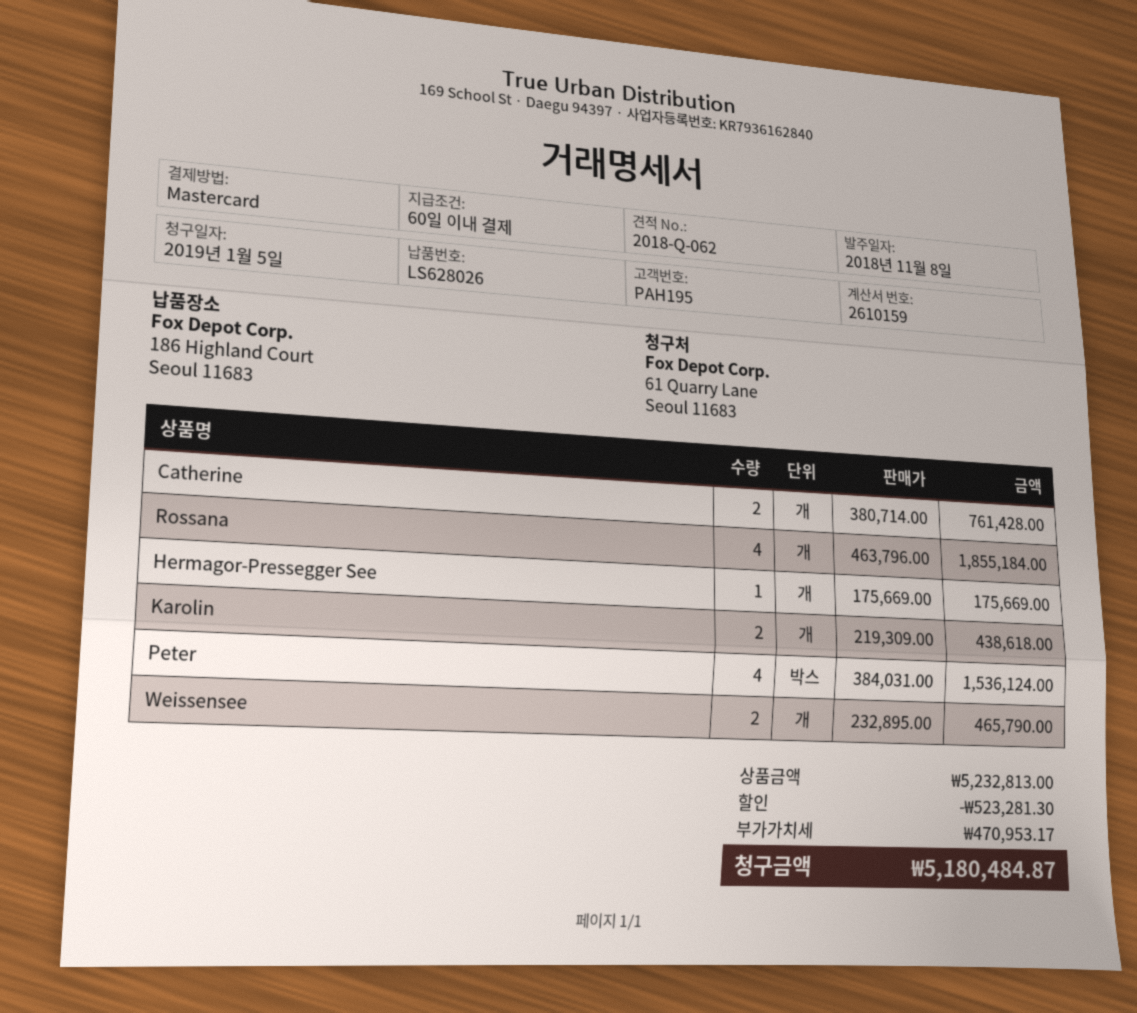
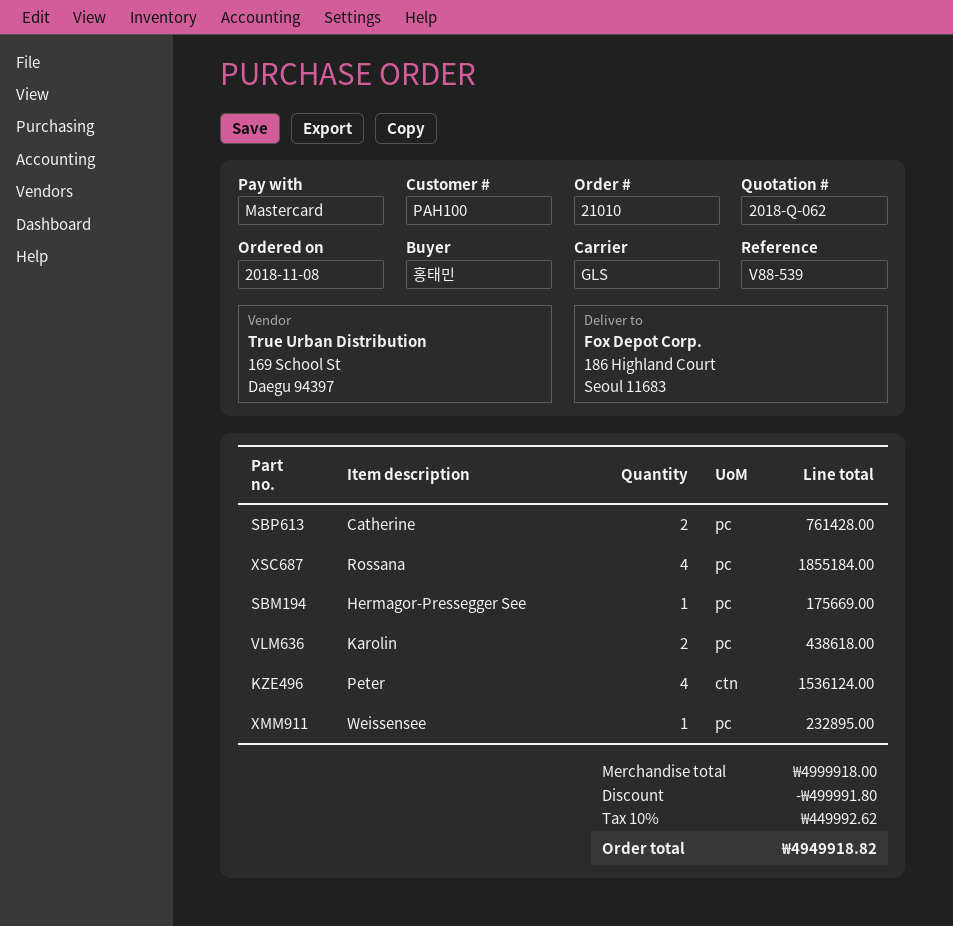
customer number: PAH195 -> PAH100
Weissensee: 2 for 465790.00 -> 1 for 232895.00
subtotal: 5232813.00 -> 4999918.00
discount: 523281.30 -> 499991.80
tax: 470953.17 -> 449992.62
total: 5180484.87 -> 4949918.82

